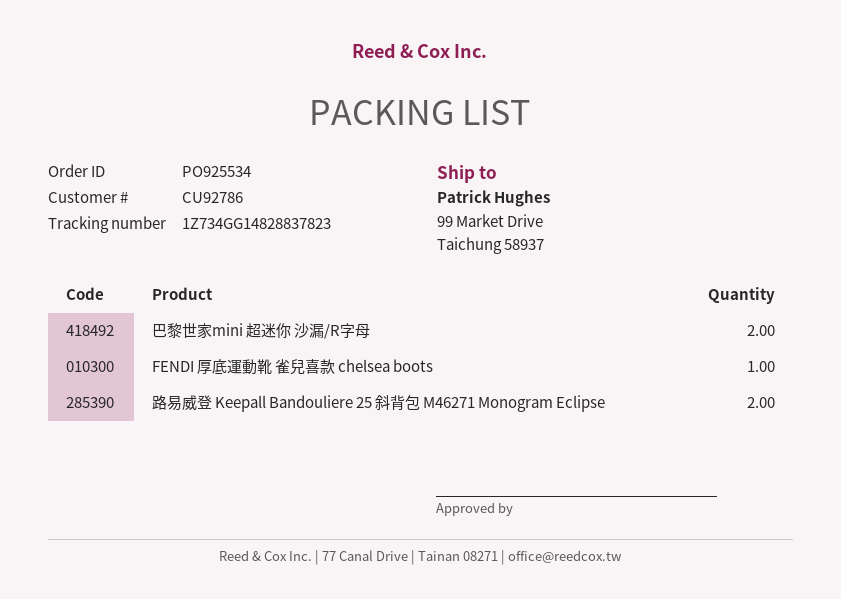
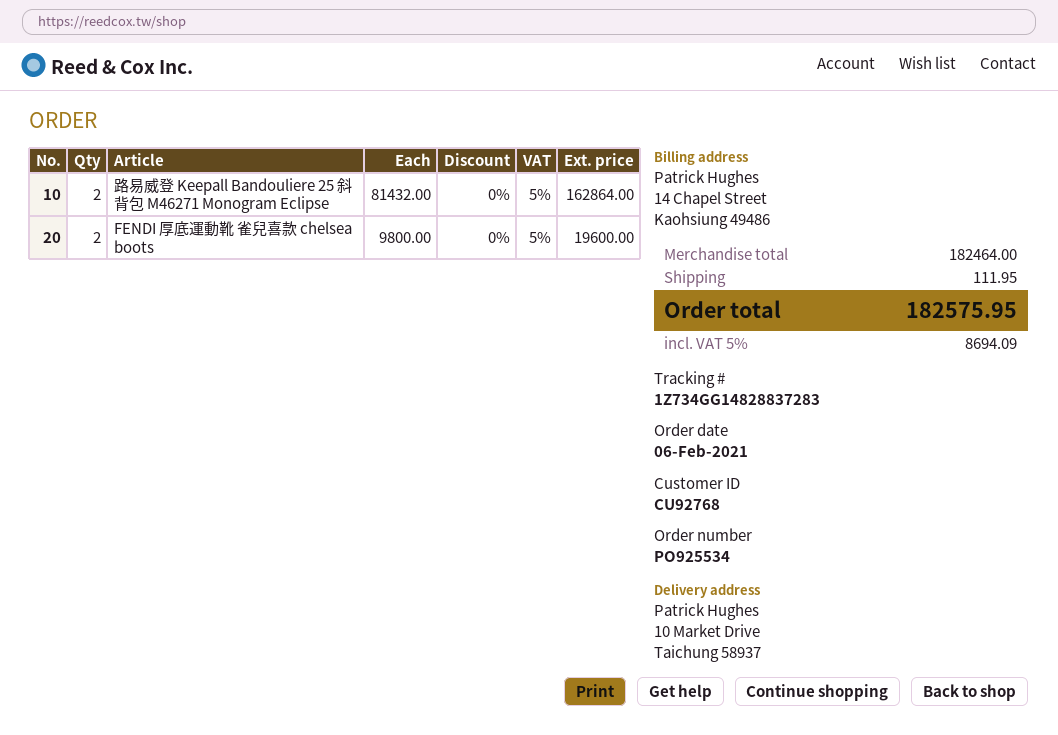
customer number: CU92786 -> CU92768
tracking number: 1Z734GG14828837823 -> 1Z734GG14828837283
ship to: 99 Market Drive, Taichung 58937 -> 10 Market Drive, Taichung 58937
巴黎世家mini 超迷你 沙漏/R字母: 2 -> none
FENDI 厚底運動靴 雀兒喜款 chelsea boots: 1 -> 2

